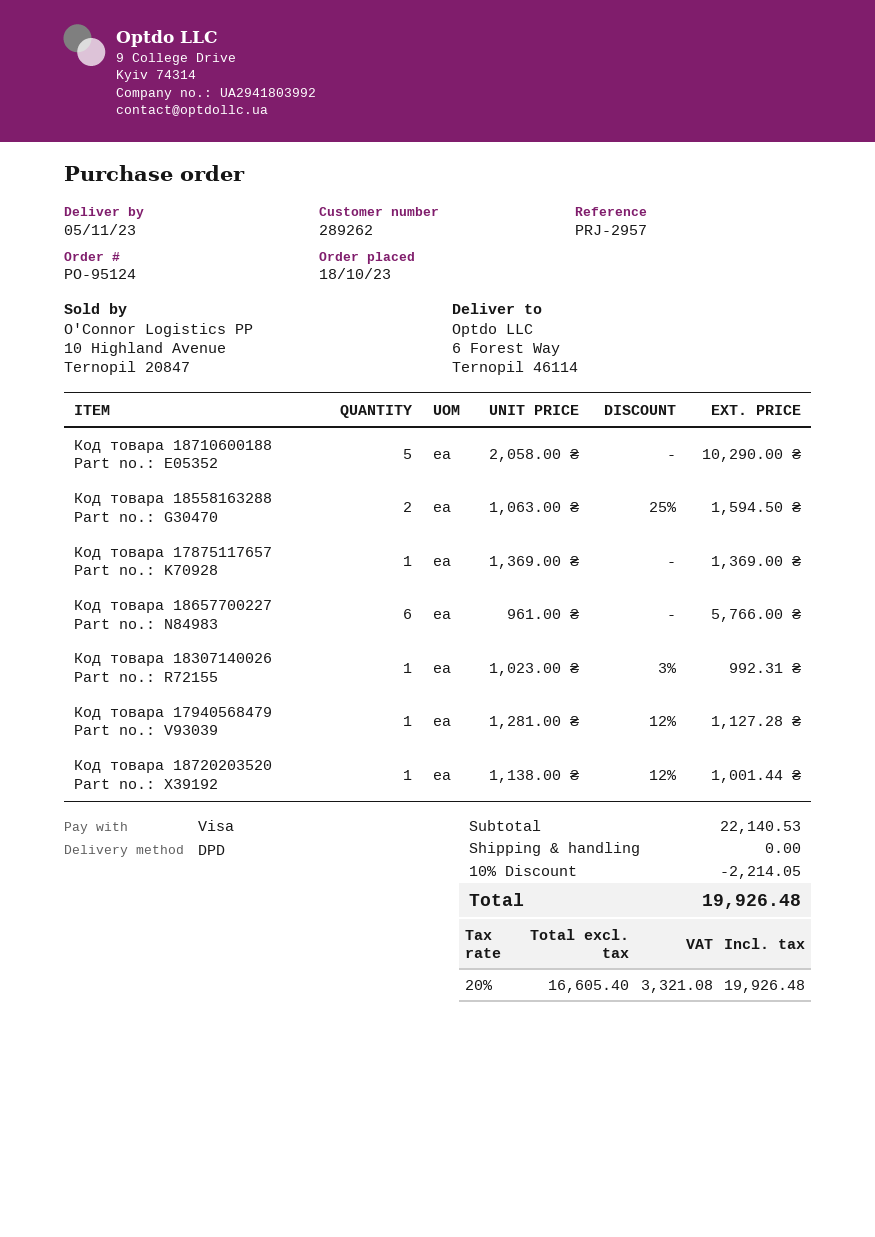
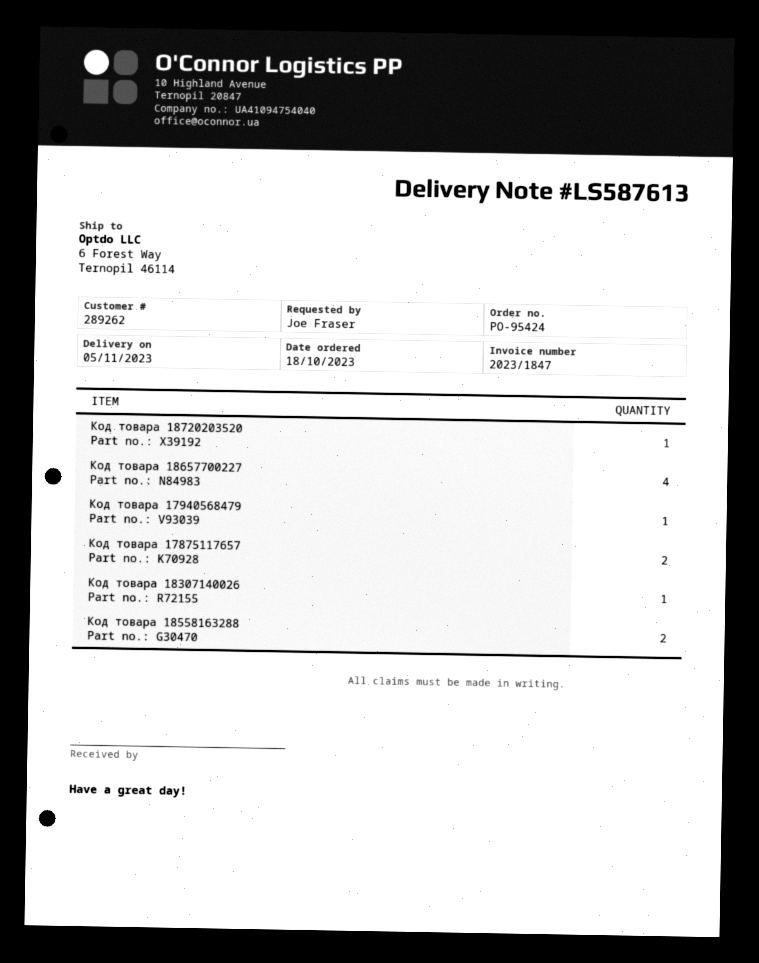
order number: PO-95124 -> PO-95424
Код товара 18710600188: 5 -> none
Код товара 17875117657: 1 -> 2
Код товара 18657700227: 6 -> 4

